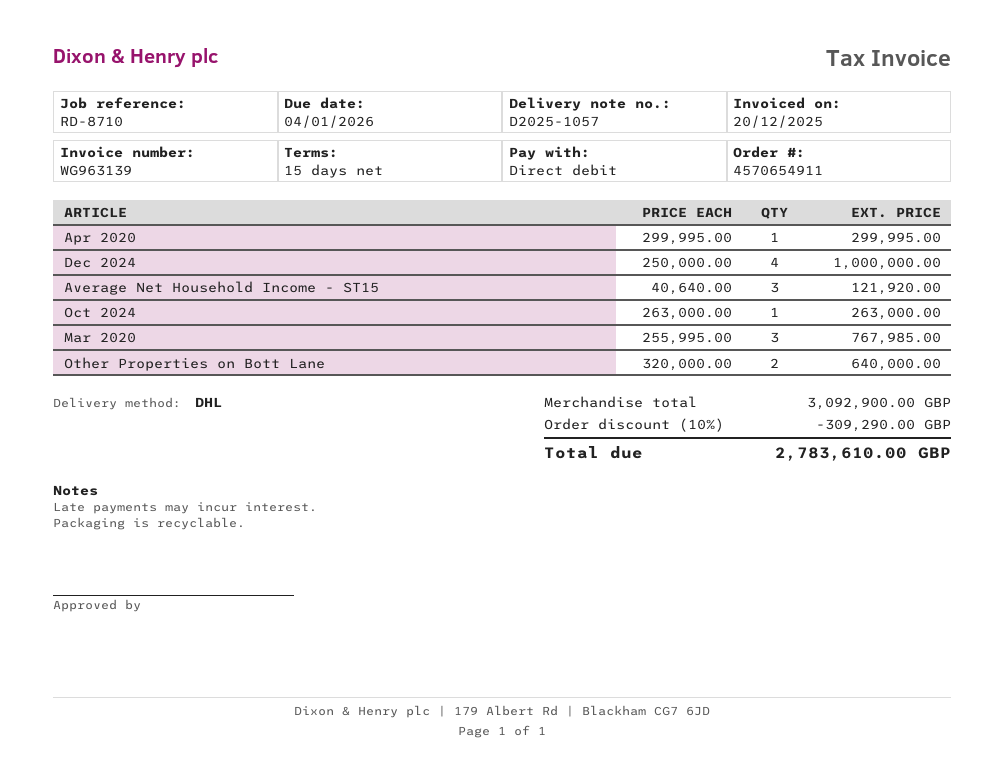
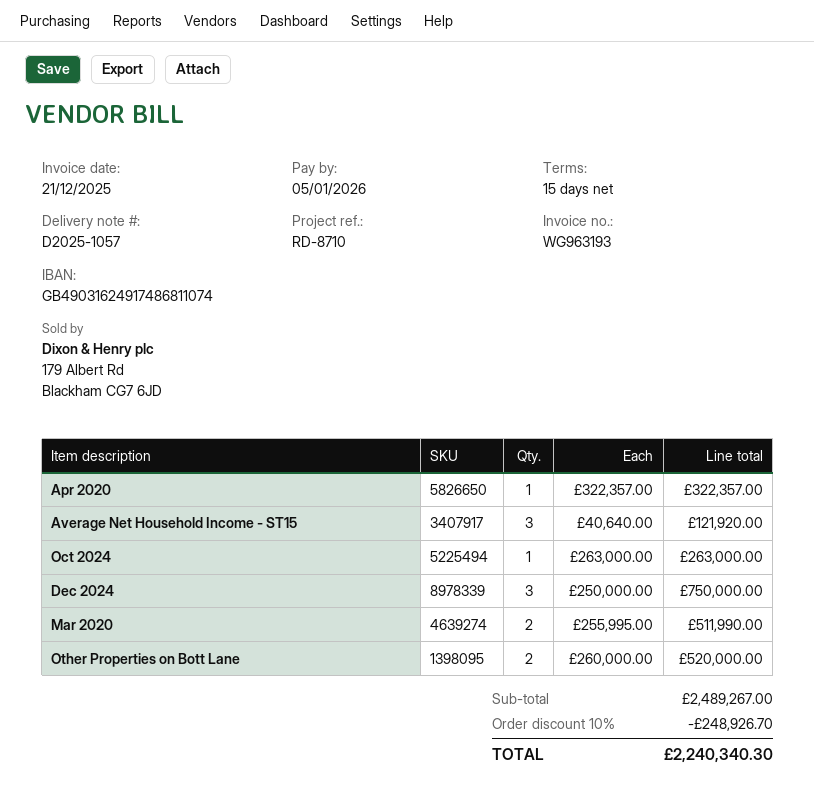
invoice number: WG963139 -> WG963193
invoice date: 2025-12-20 -> 2025-12-21
due date: 2026-01-04 -> 2026-01-05
Apr 2020: 1 x 299995.00 = 299995.00 -> 1 x 322357.00 = 322357.00
Dec 2024: 4 x 250000.00 = 1000000.00 -> 3 x 250000.00 = 750000.00
Mar 2020: 3 x 255995.00 = 767985.00 -> 2 x 255995.00 = 511990.00
Other Properties on Bott Lane: 2 x 320000.00 = 640000.00 -> 2 x 260000.00 = 520000.00
subtotal: 3092900.00 -> 2489267.00
discount: 10% = 309290.00 -> 10% = 248926.70
total: 2783610.00 -> 2240340.30

